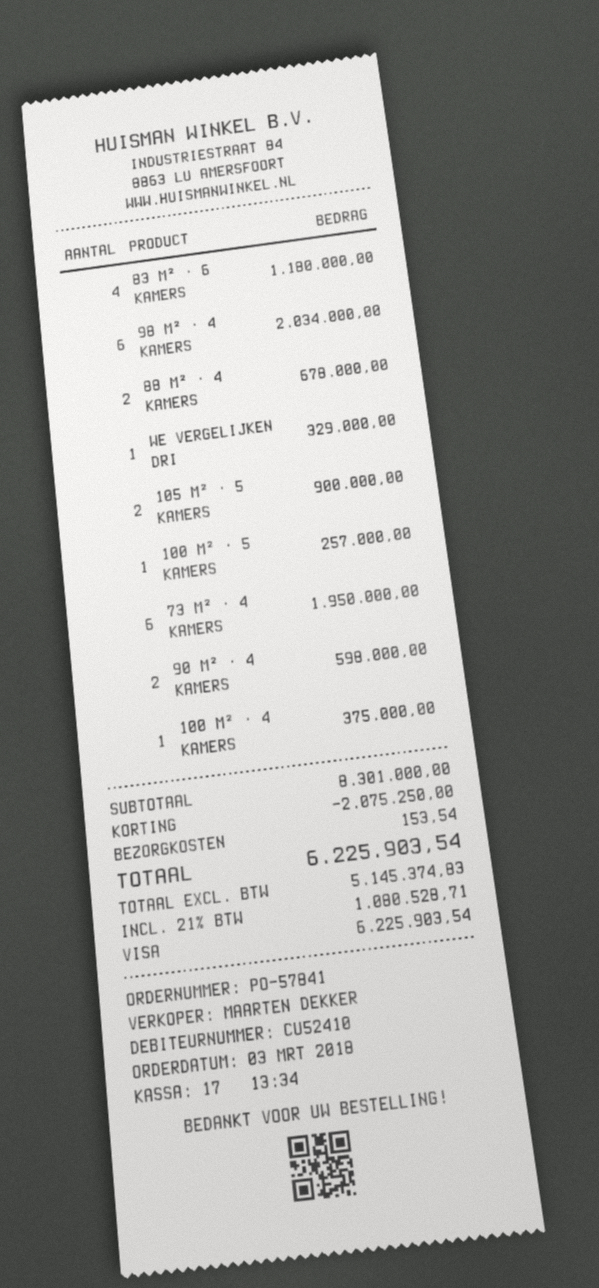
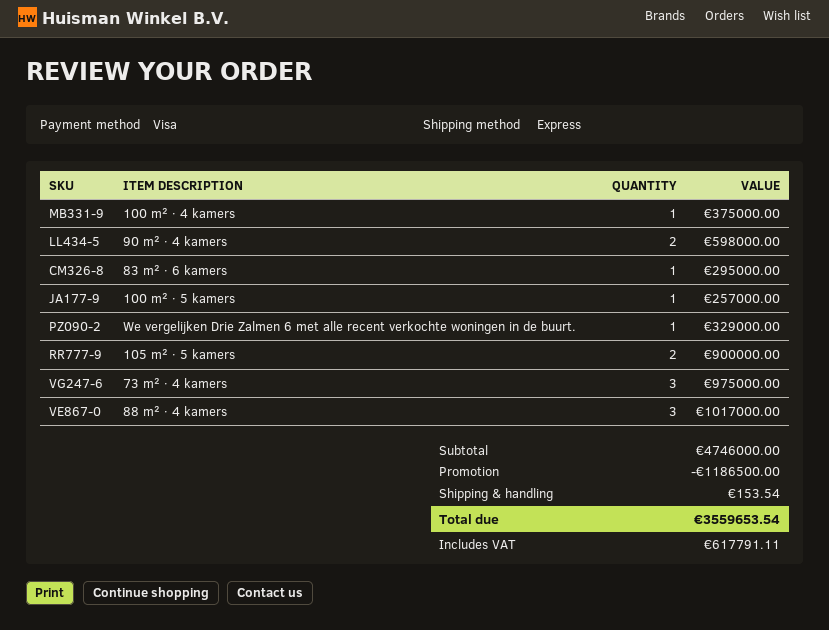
83 M² · 6 KAMERS: 4 for 1180000.00 -> 1 for 295000.00
98 M² · 4 KAMERS: 6 for 2034000.00 -> none
88 M² · 4 KAMERS: 2 for 678000.00 -> 3 for 1017000.00
73 M² · 4 KAMERS: 6 for 1950000.00 -> 3 for 975000.00
subtotal: 8301000.00 -> 4746000.00
discount: 2075250.00 -> 1186500.00
tax: 1080528.71 -> 617791.11
total: 6225903.54 -> 3559653.54

